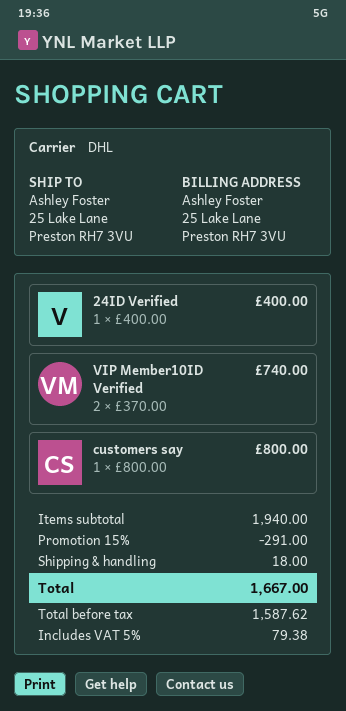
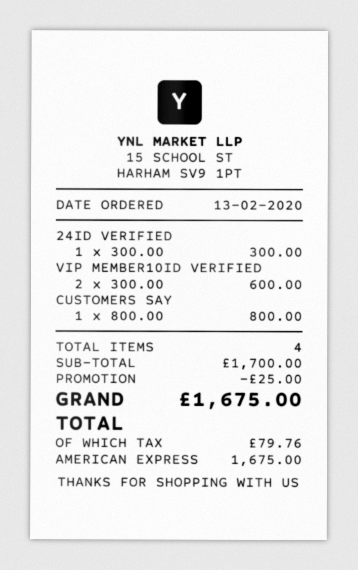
24ID Verified: 1 x 400.00 = 400.00 -> 1 x 300.00 = 300.00
VIP Member10ID Verified: 2 x 370.00 = 740.00 -> 2 x 300.00 = 600.00
subtotal: 1940.00 -> 1700.00
discount: 291.00 -> 25.00
shipping: 18.00 -> none
tax: 79.38 -> 79.76
total: 1667.00 -> 1675.00

